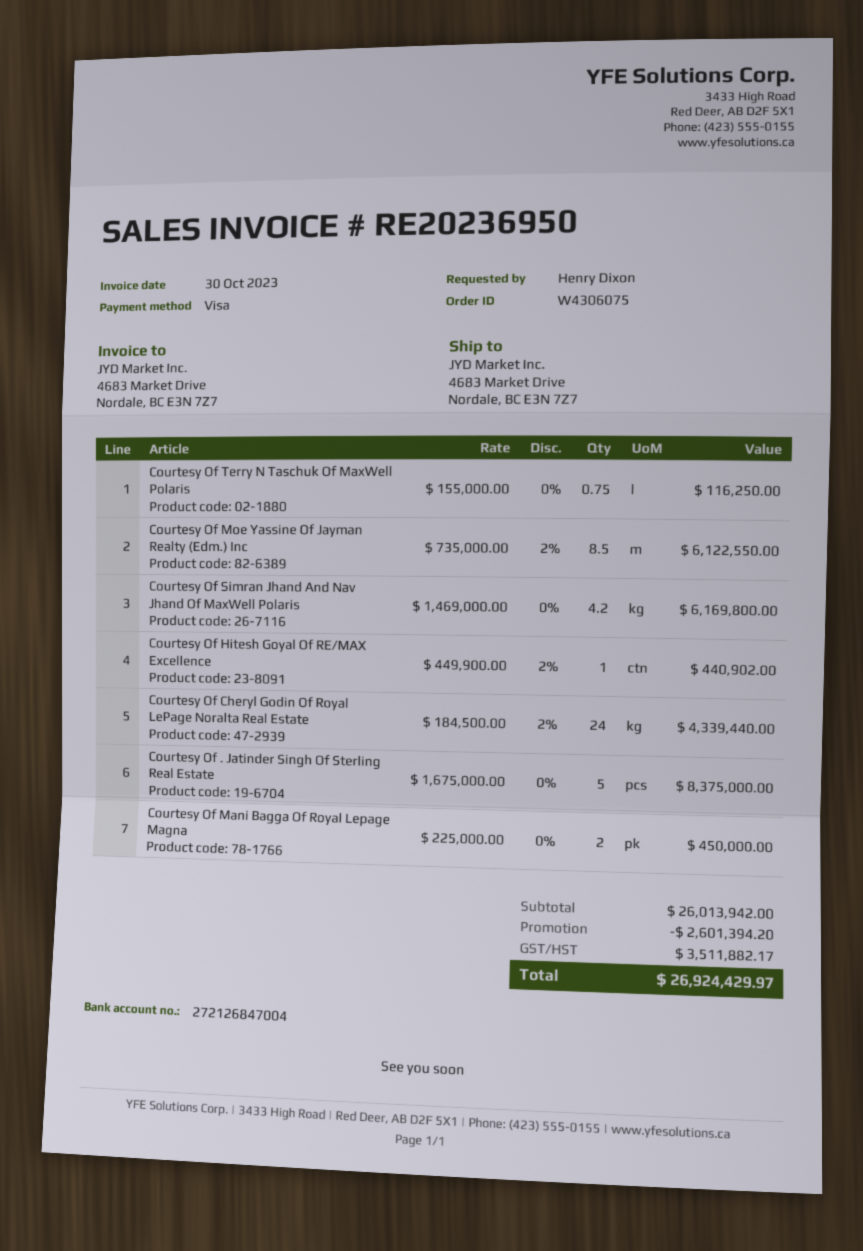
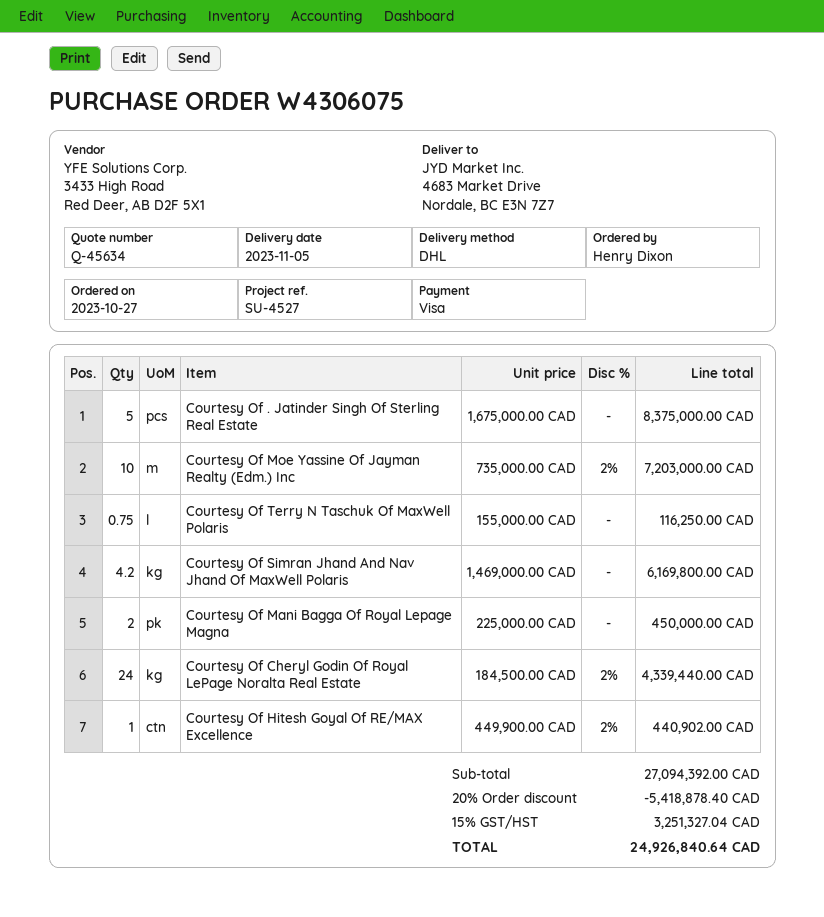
Courtesy Of Moe Yassine Of Jayman Realty (Edm.) Inc: 8.5 x 735000.00 - 2% = 6122550.00 -> 10 x 735000.00 - 2% = 7203000.00
subtotal: 26013942.00 -> 27094392.00
discount: 2601394.20 -> 5418878.40
tax: 3511882.17 -> 3251327.04
total: 26924429.97 -> 24926840.64

